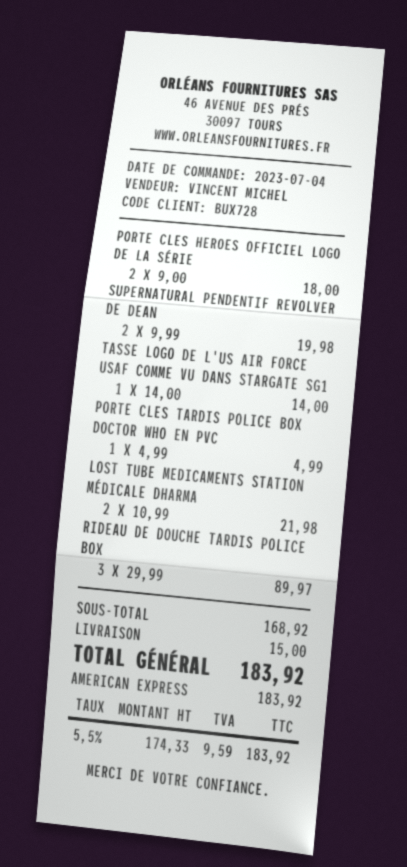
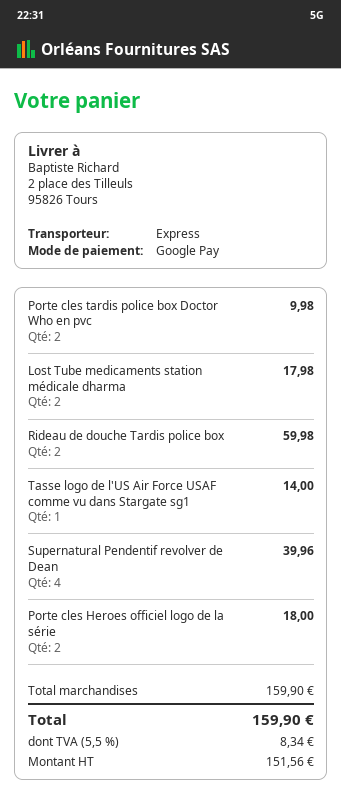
payment method: American Express -> Google Pay
SUPERNATURAL PENDENTIF REVOLVER DE DEAN: 2 for 19.98 -> 4 for 39.96
PORTE CLES TARDIS POLICE BOX DOCTOR WHO EN PVC: 1 for 4.99 -> 2 for 9.98
LOST TUBE MEDICAMENTS STATION MÉDICALE DHARMA: 2 for 21.98 -> 2 for 17.98
RIDEAU DE DOUCHE TARDIS POLICE BOX: 3 for 89.97 -> 2 for 59.98
subtotal: 168.92 -> 159.90
shipping: 15.00 -> none
net: 174.33 -> 151.56
tax: 5.5% = 9.59 -> 5.5% = 8.34
total: 183.92 -> 159.90

